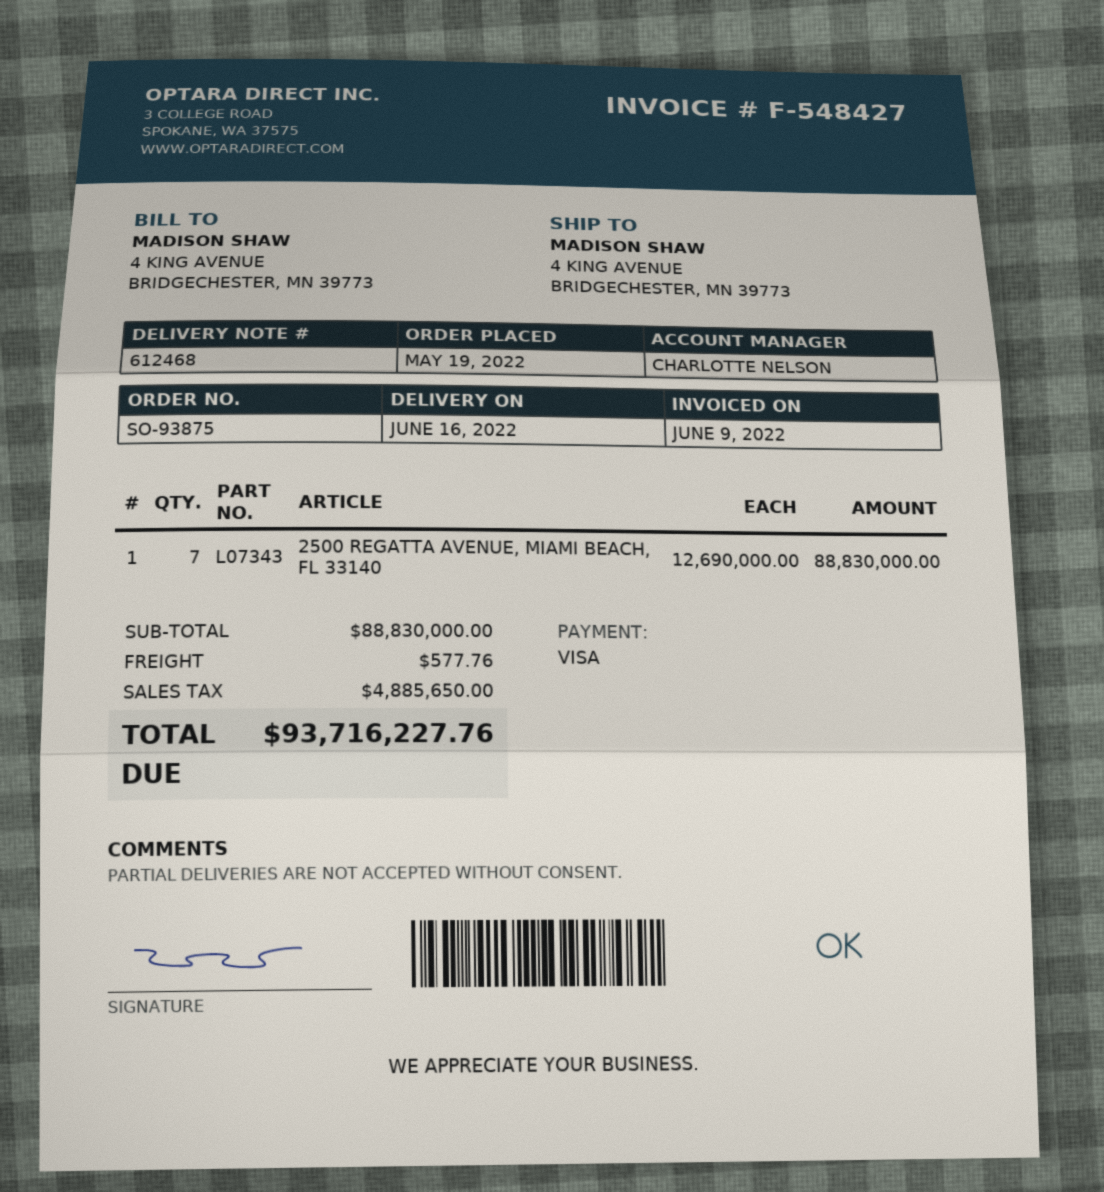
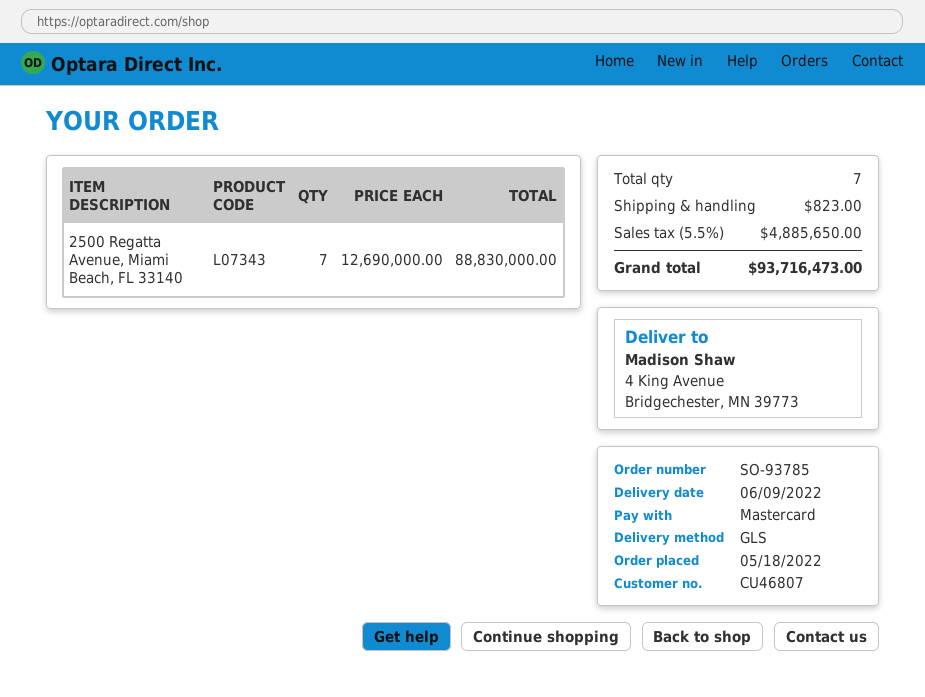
order number: SO-93875 -> SO-93785
order date: 2022-05-19 -> 2022-05-18
delivery date: 2022-06-16 -> 2022-06-09
payment method: Visa -> Mastercard
shipping: 577.76 -> 823.00
total: 93716227.76 -> 93716473.00

